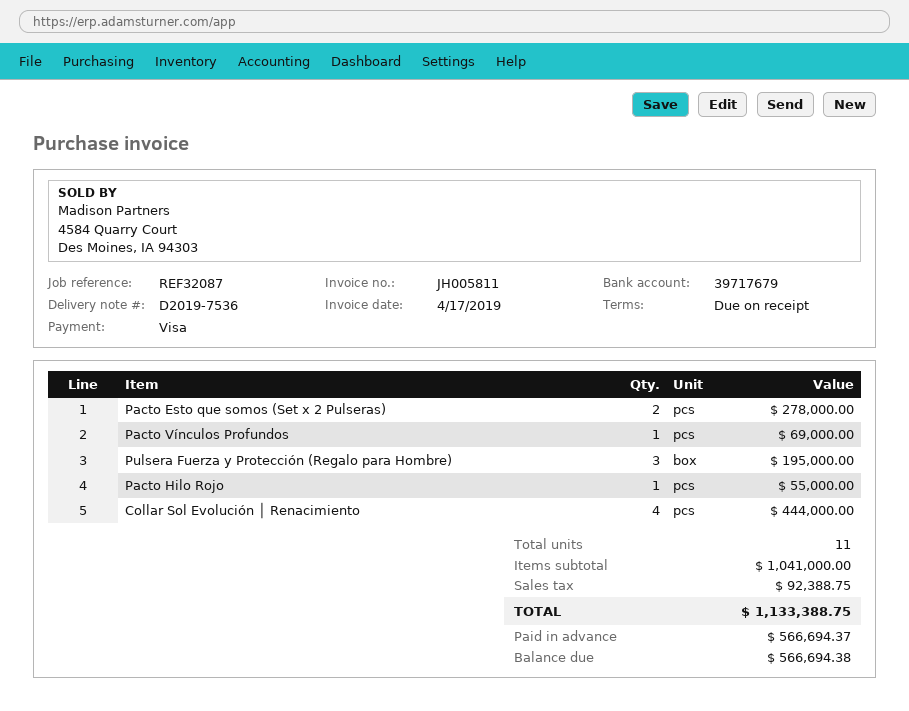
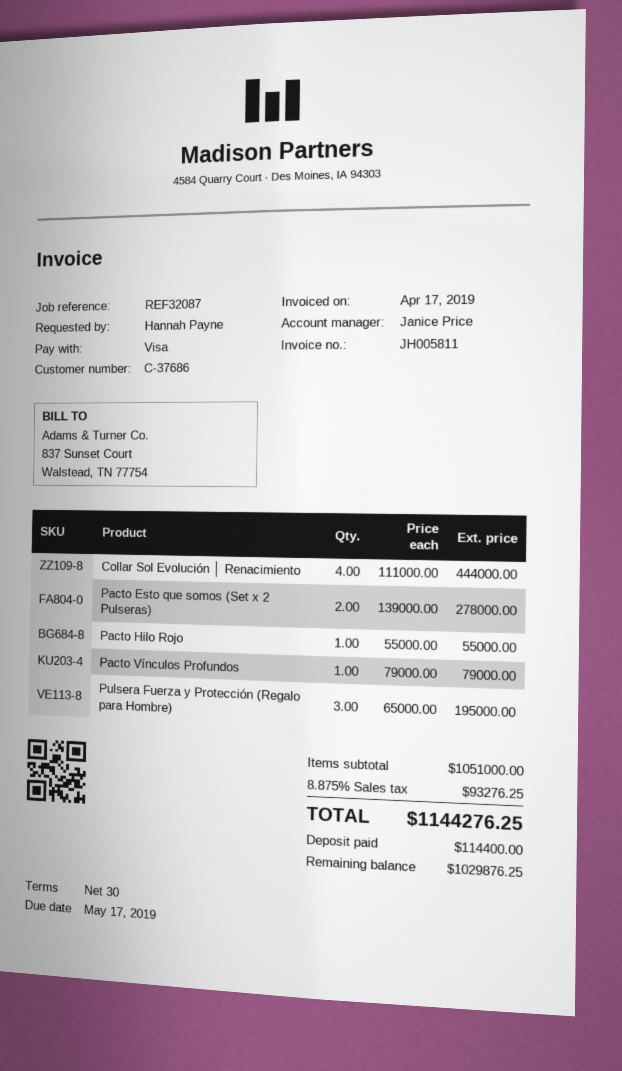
payment terms: on receipt -> 30 days
Pacto Vínculos Profundos: 1 for 69000.00 -> 1 for 79000.00
subtotal: 1041000.00 -> 1051000.00
tax: 92388.75 -> 93276.25
total: 1133388.75 -> 1144276.25
deposit: 566694.37 -> 114400.00
balance: 566694.38 -> 1029876.25

